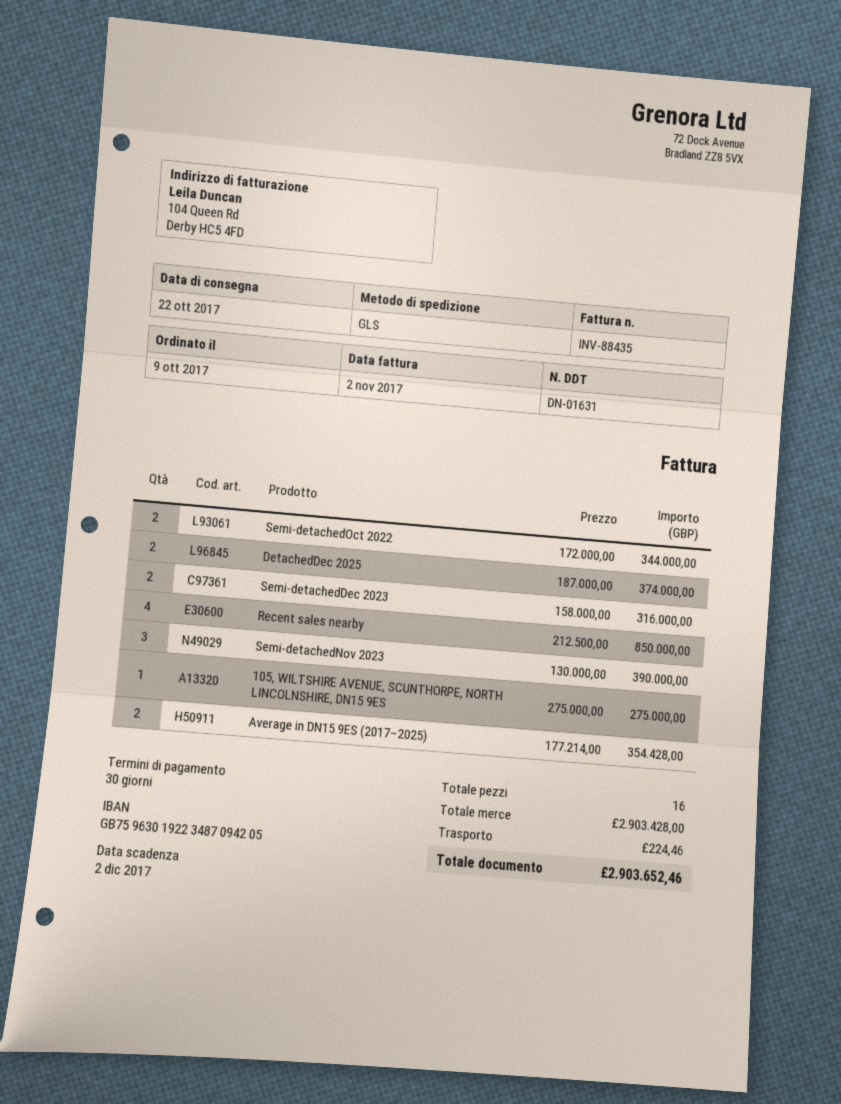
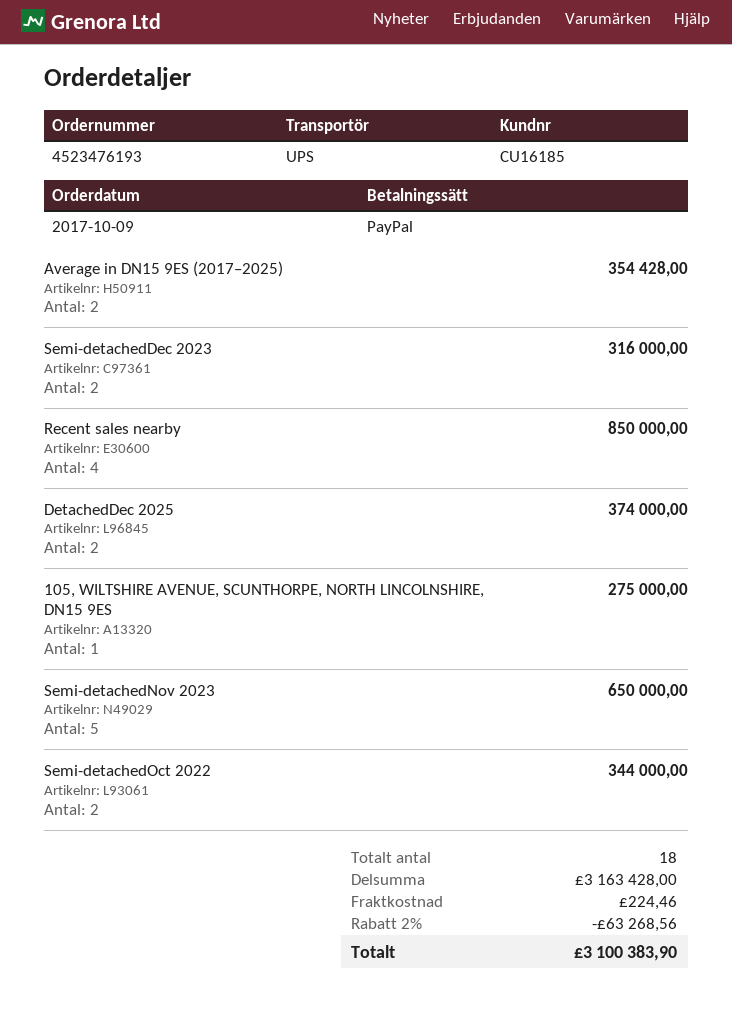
shipping method: GLS -> UPS
Semi-detachedNov 2023: 3 for 390000.00 -> 5 for 650000.00
total quantity: 16 -> 18
subtotal: 2903428.00 -> 3163428.00
discount: none -> 2% = 63268.56
total: 2903652.46 -> 3100383.90

